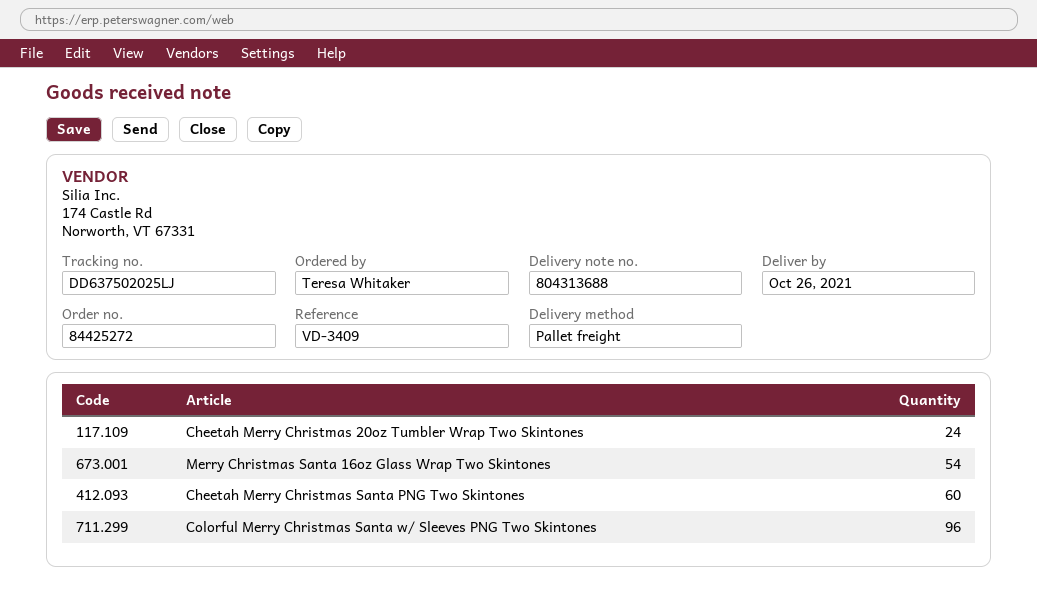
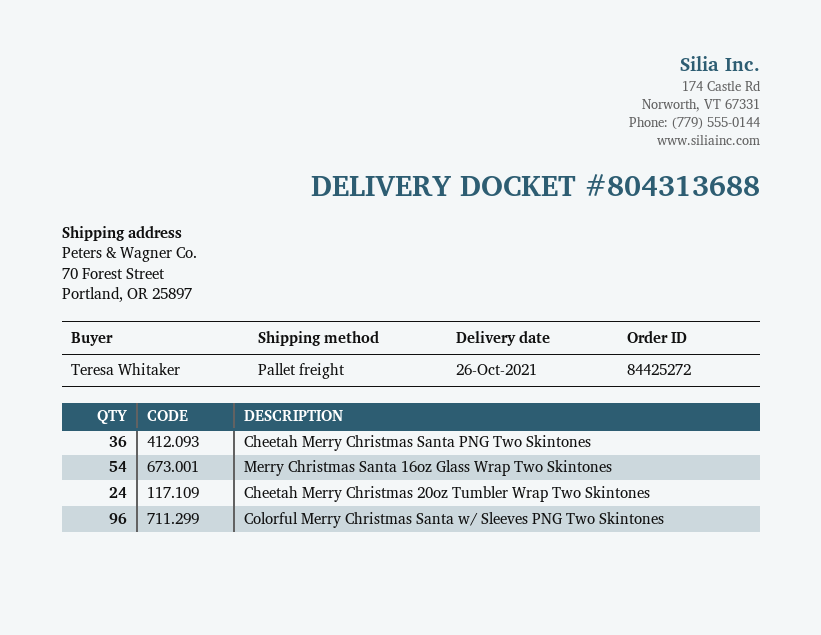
Cheetah Merry Christmas Santa PNG Two Skintones: 60 -> 36

